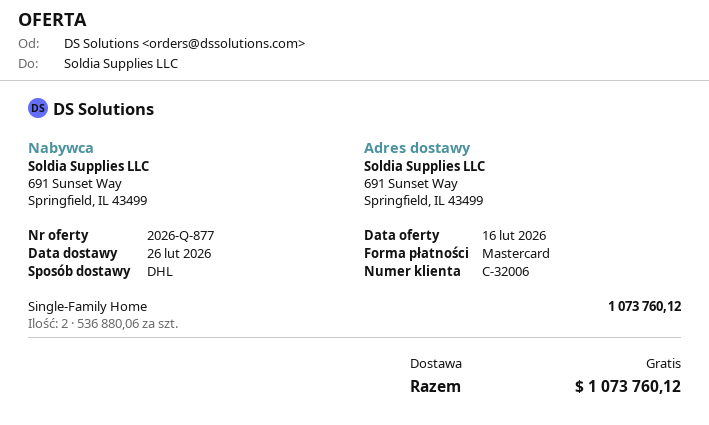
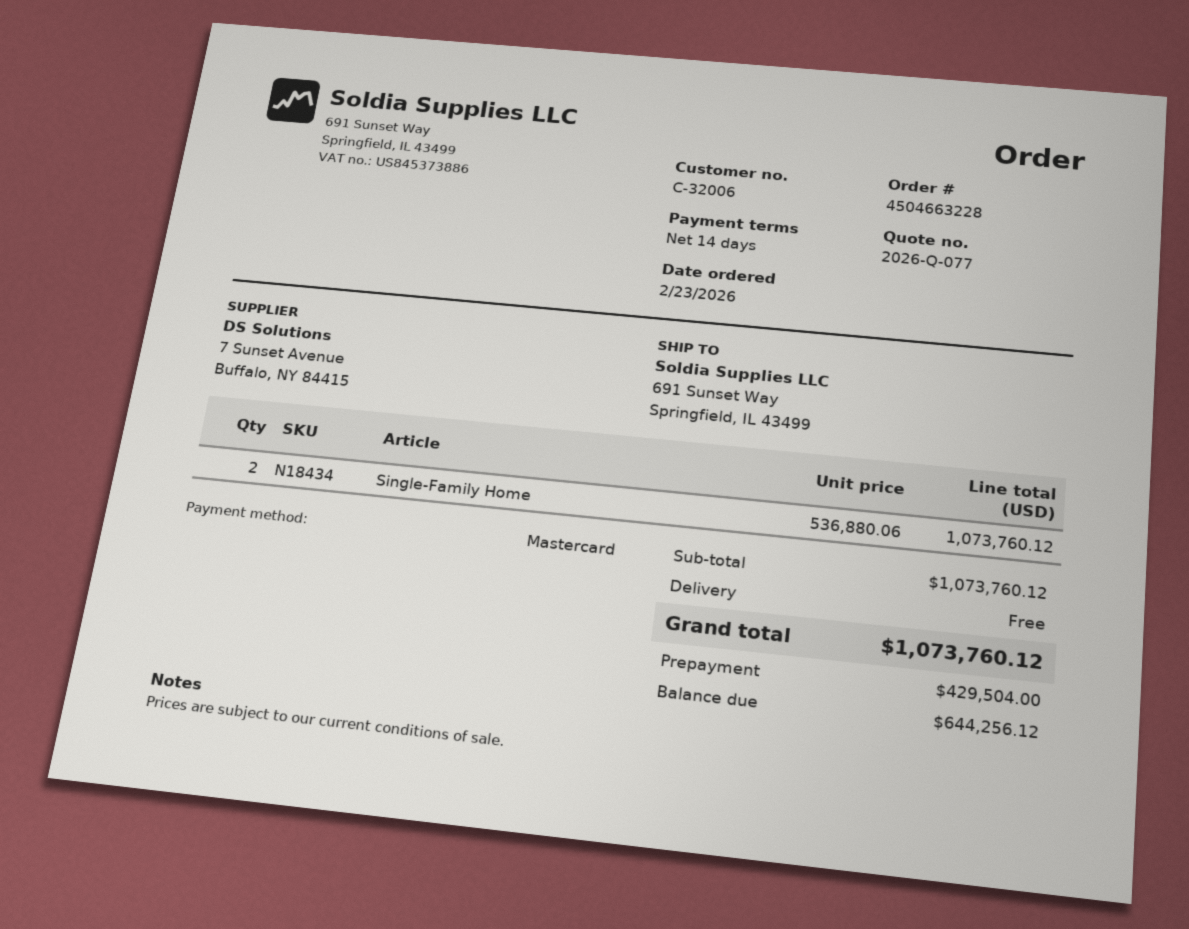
quote number: 2026-Q-877 -> 2026-Q-077

